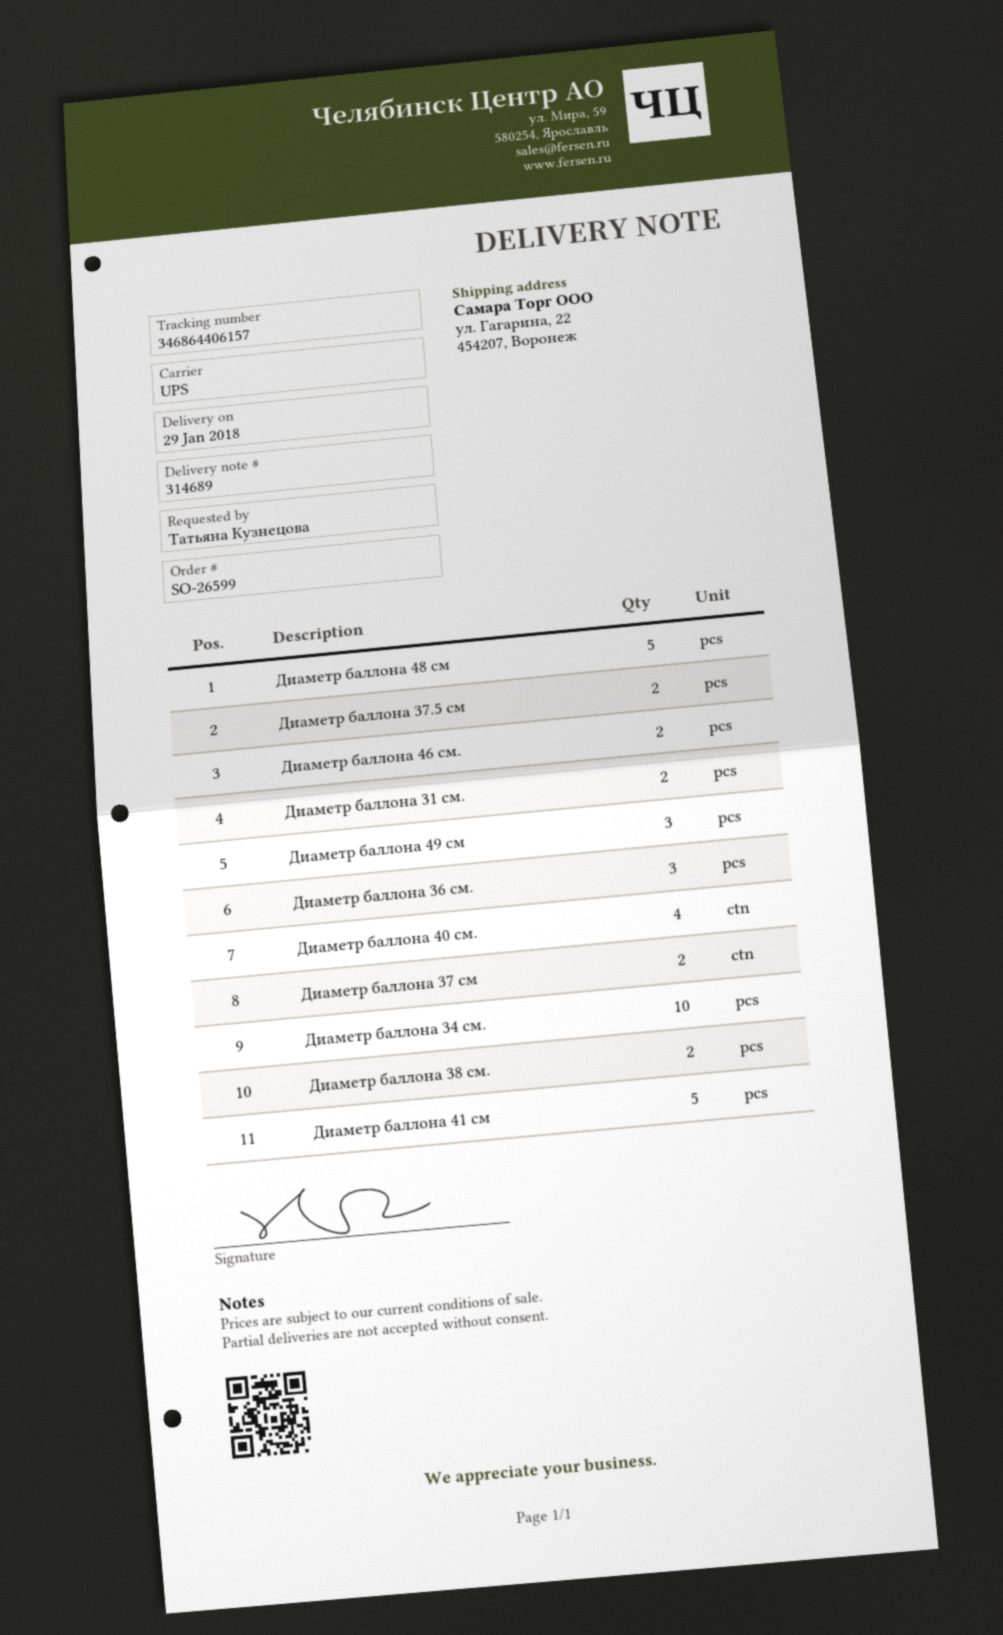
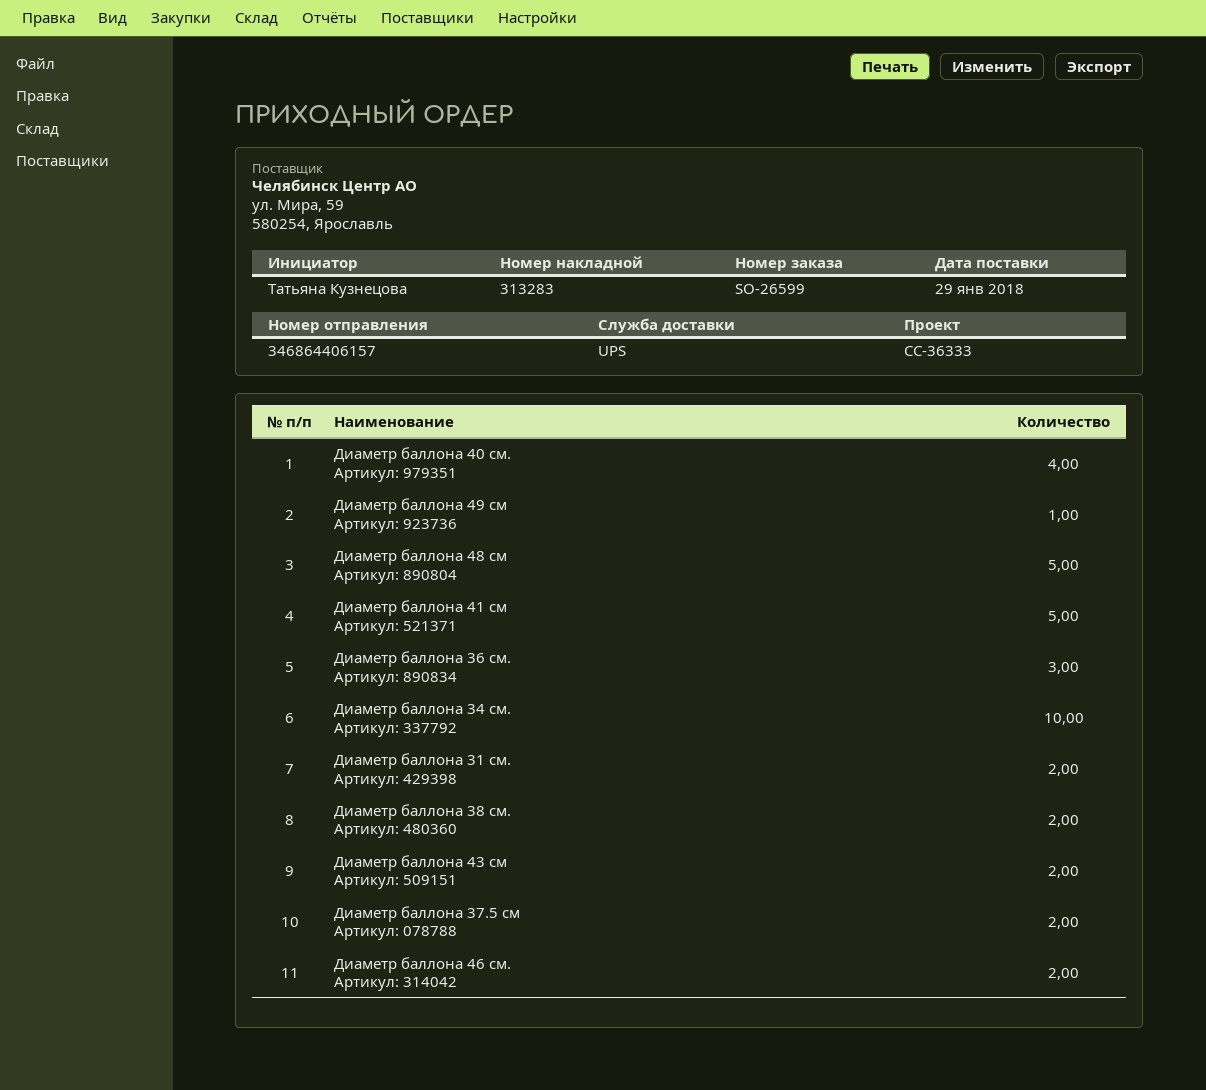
delivery note number: 314689 -> 313283
Диаметр баллона 49 см: 3 -> 1
Диаметр баллона 37 см: 2 -> none
Диаметр баллона 43 см: none -> 2

